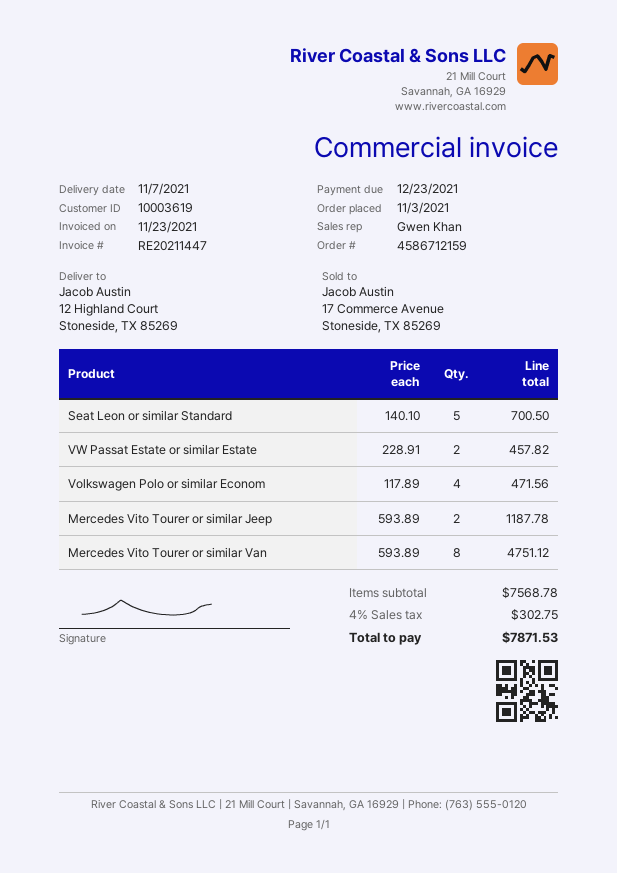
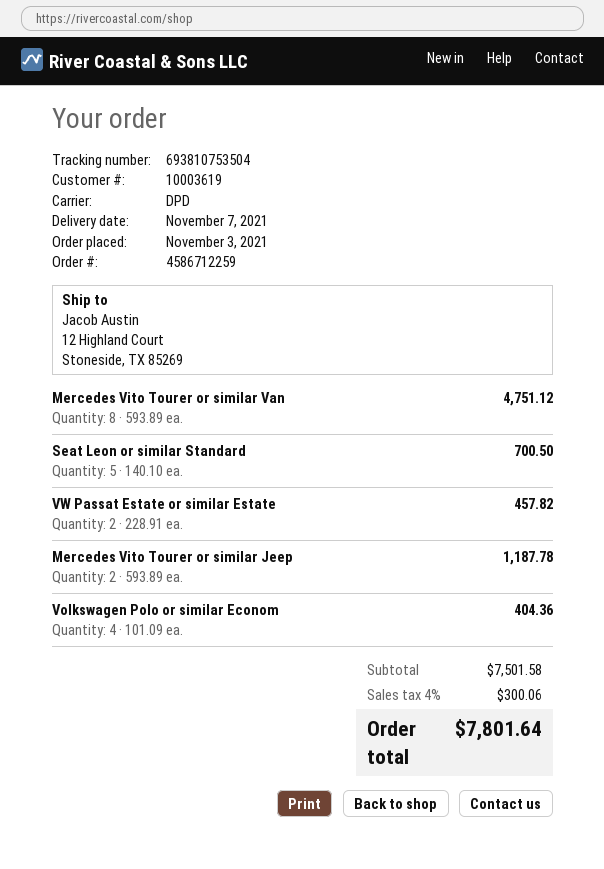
order number: 4586712159 -> 4586712259
Volkswagen Polo or similar Econom: 4 x 117.89 = 471.56 -> 4 x 101.09 = 404.36
subtotal: 7568.78 -> 7501.58
tax: 4% = 302.75 -> 4% = 300.06
total: 7871.53 -> 7801.64

